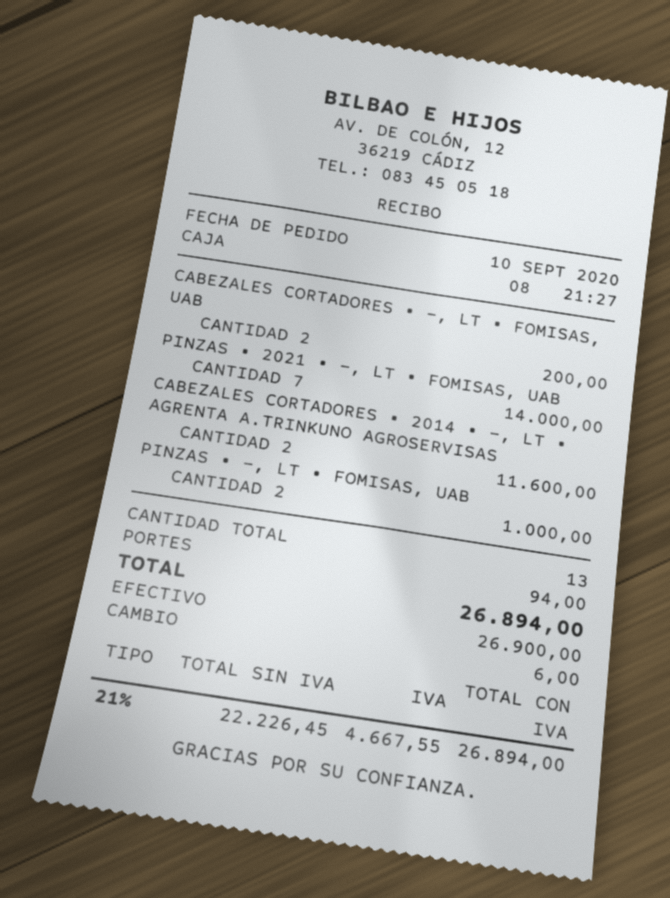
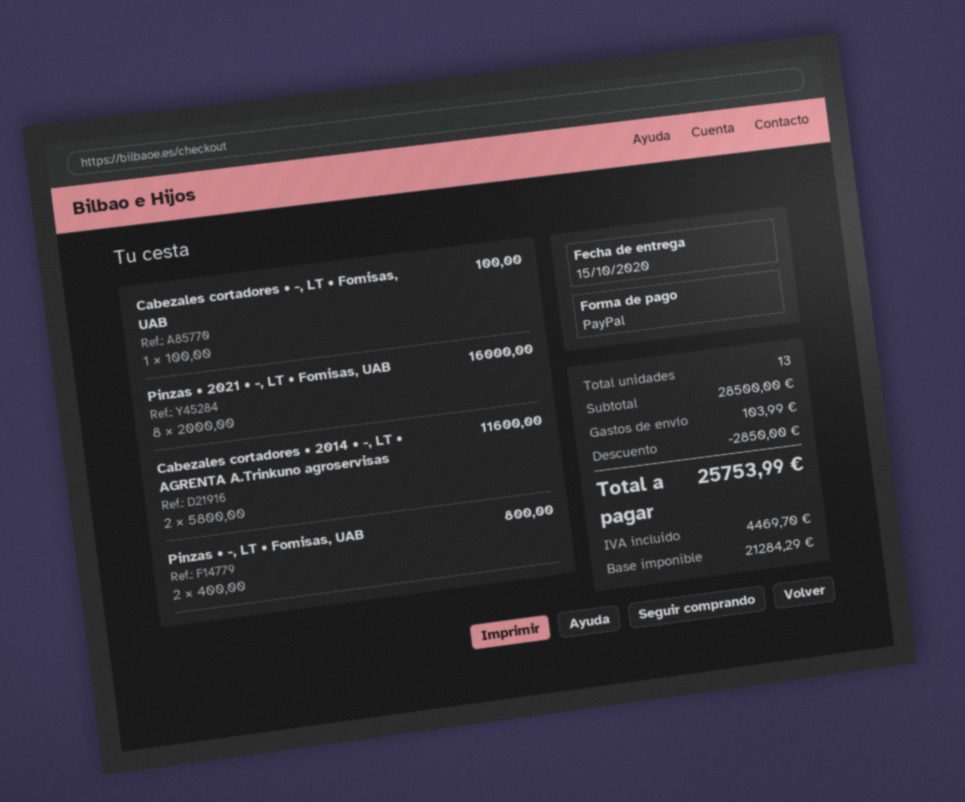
payment method: cash -> PayPal
CABEZALES CORTADORES • -, LT • FOMISAS, UAB: 2 for 200.00 -> 1 for 100.00
PINZAS • 2021 • -, LT • FOMISAS, UAB: 7 for 14000.00 -> 8 for 16000.00
PINZAS • -, LT • FOMISAS, UAB: 2 for 1000.00 -> 2 for 800.00
discount: none -> 2850.00
shipping: 94.00 -> 103.99
net: 22226.45 -> 21284.29
tax: 4667.55 -> 4469.70
total: 26894.00 -> 25753.99

